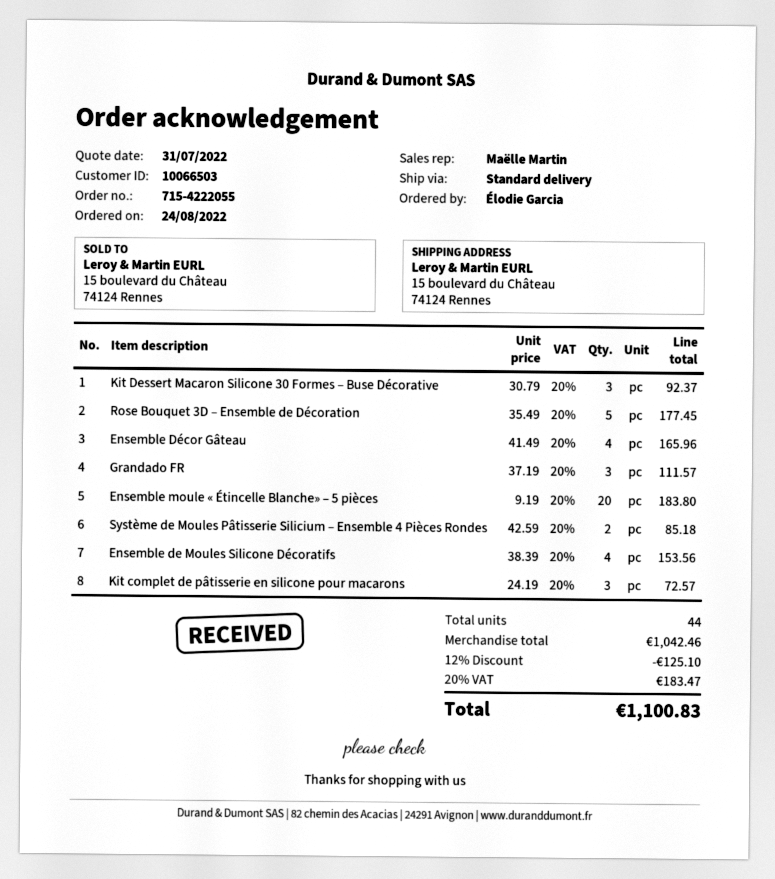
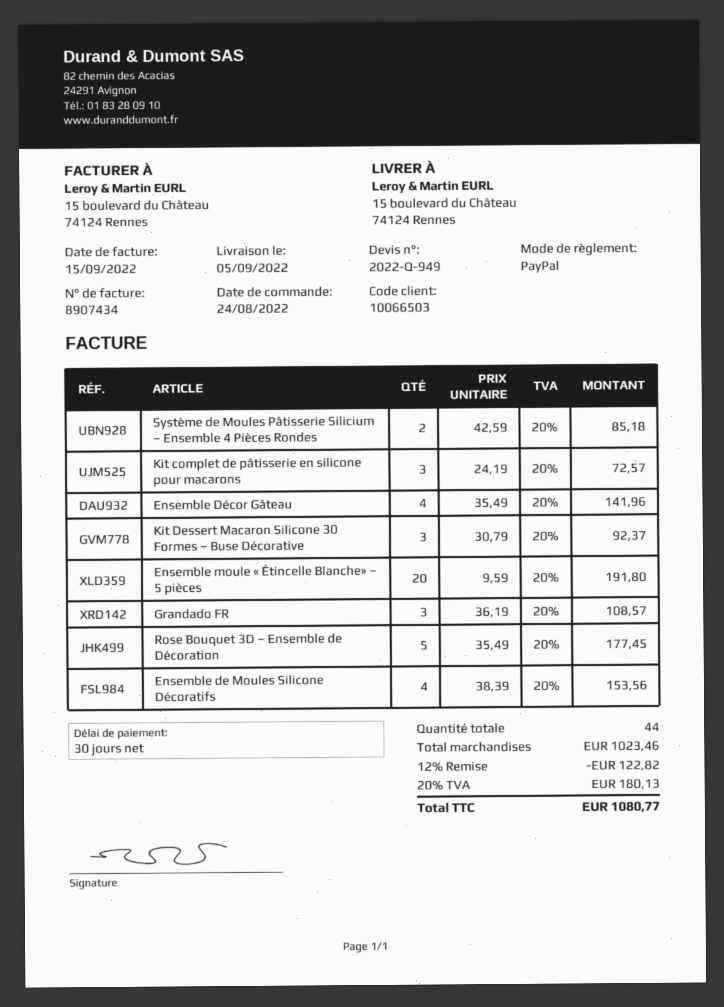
Ensemble Décor Gâteau: 4 x 41.49 = 165.96 -> 4 x 35.49 = 141.96
Grandado FR: 3 x 37.19 = 111.57 -> 3 x 36.19 = 108.57
Ensemble moule « Étincelle Blanche» – 5 pièces: 20 x 9.19 = 183.80 -> 20 x 9.59 = 191.80
subtotal: 1042.46 -> 1023.46
discount: 12% = 125.10 -> 12% = 122.82
tax: 20% = 183.47 -> 20% = 180.13
total: 1100.83 -> 1080.77

